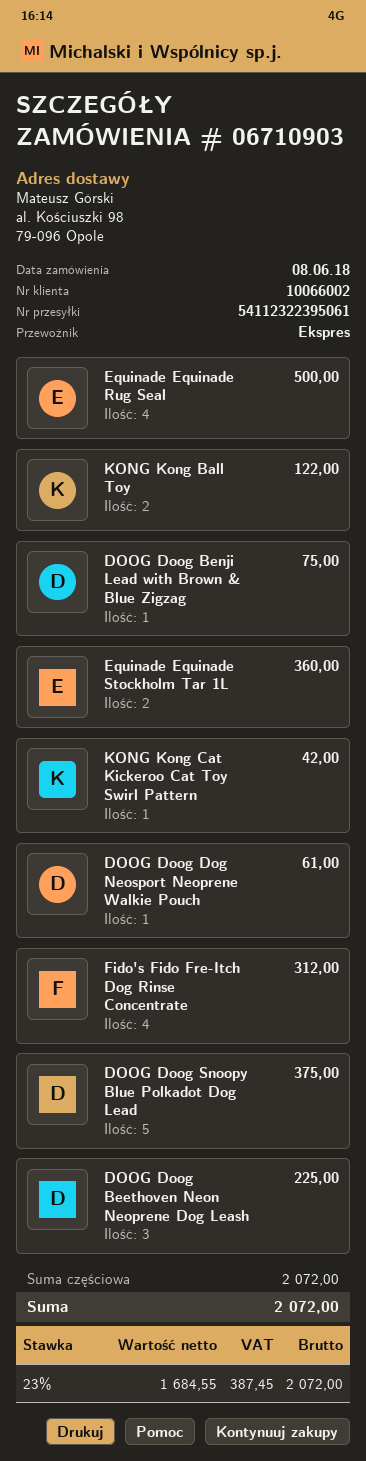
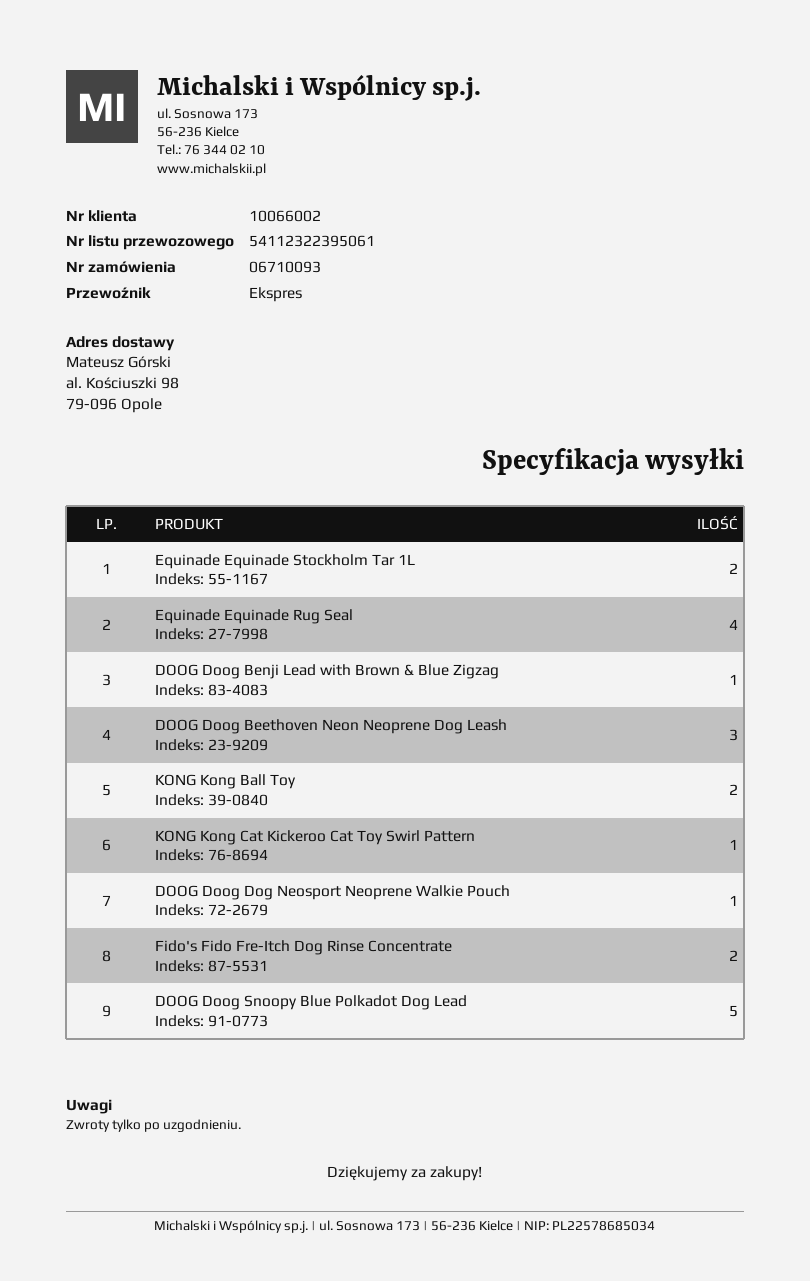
order number: 06710903 -> 06710093
Fido's Fido Fre-Itch Dog Rinse Concentrate: 4 -> 2

